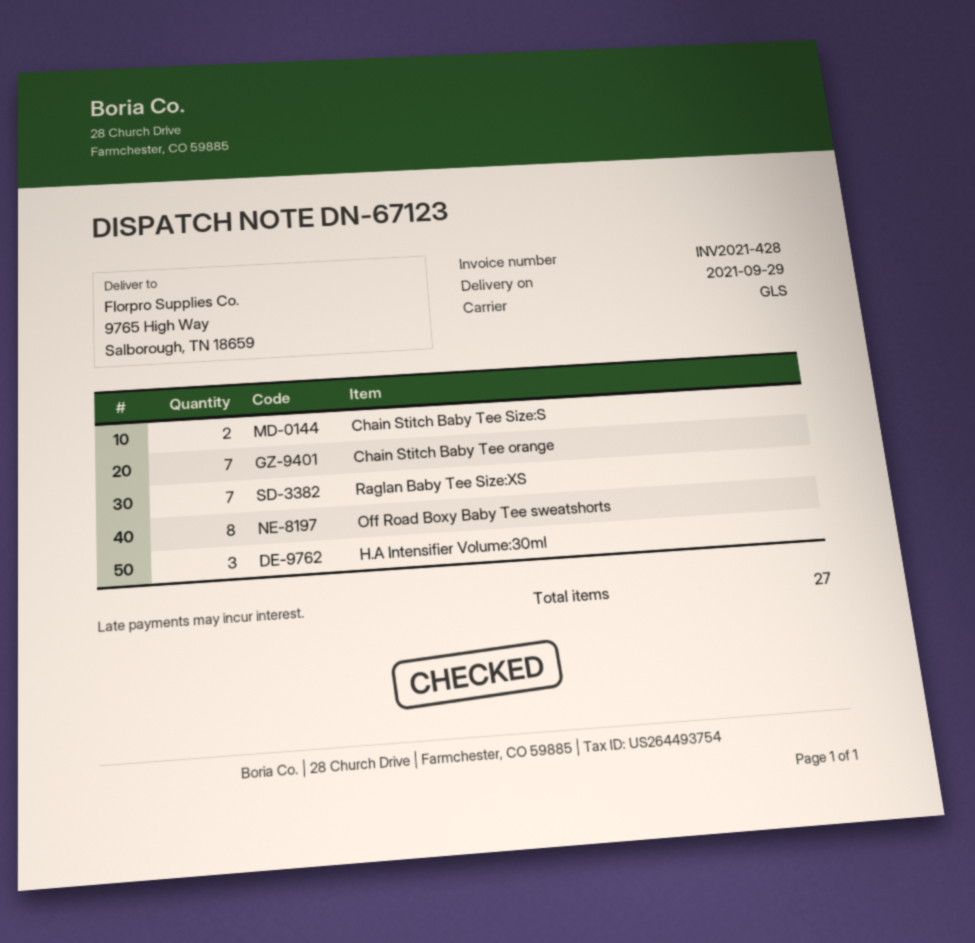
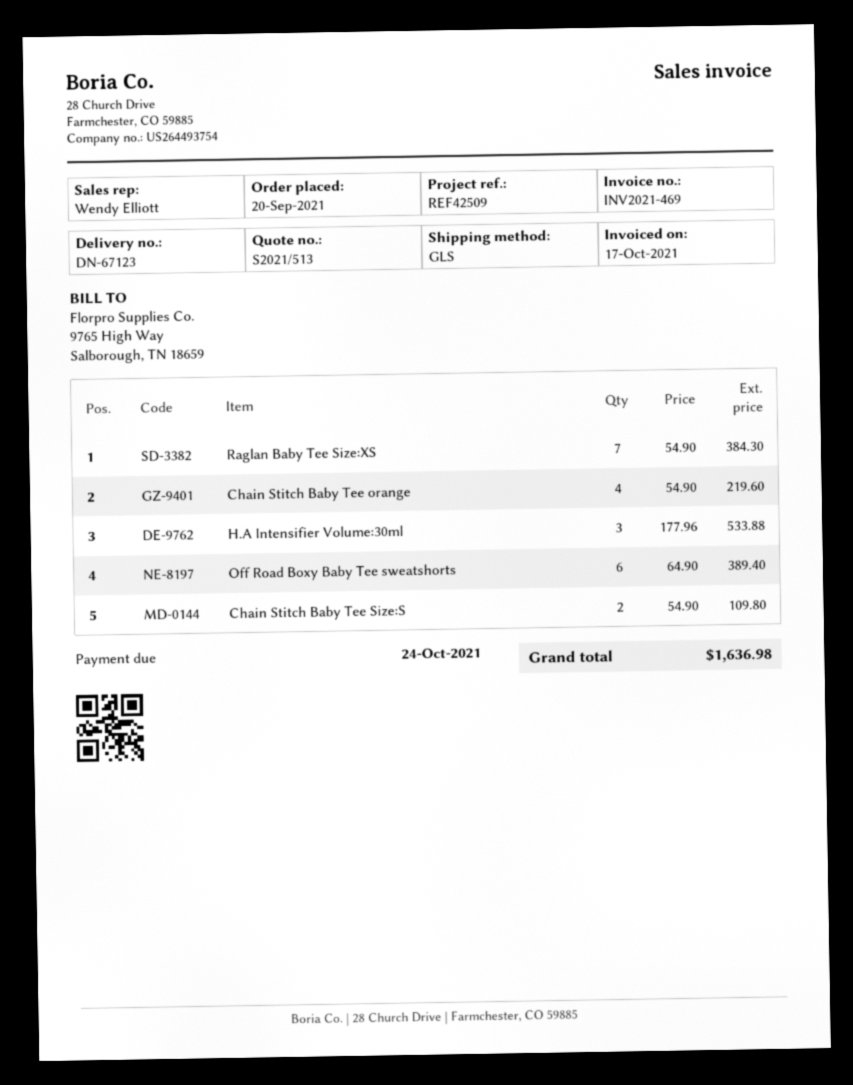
invoice number: INV2021-428 -> INV2021-469
Chain Stitch Baby Tee orange: 7 -> 4
Off Road Boxy Baby Tee sweatshorts: 8 -> 6

